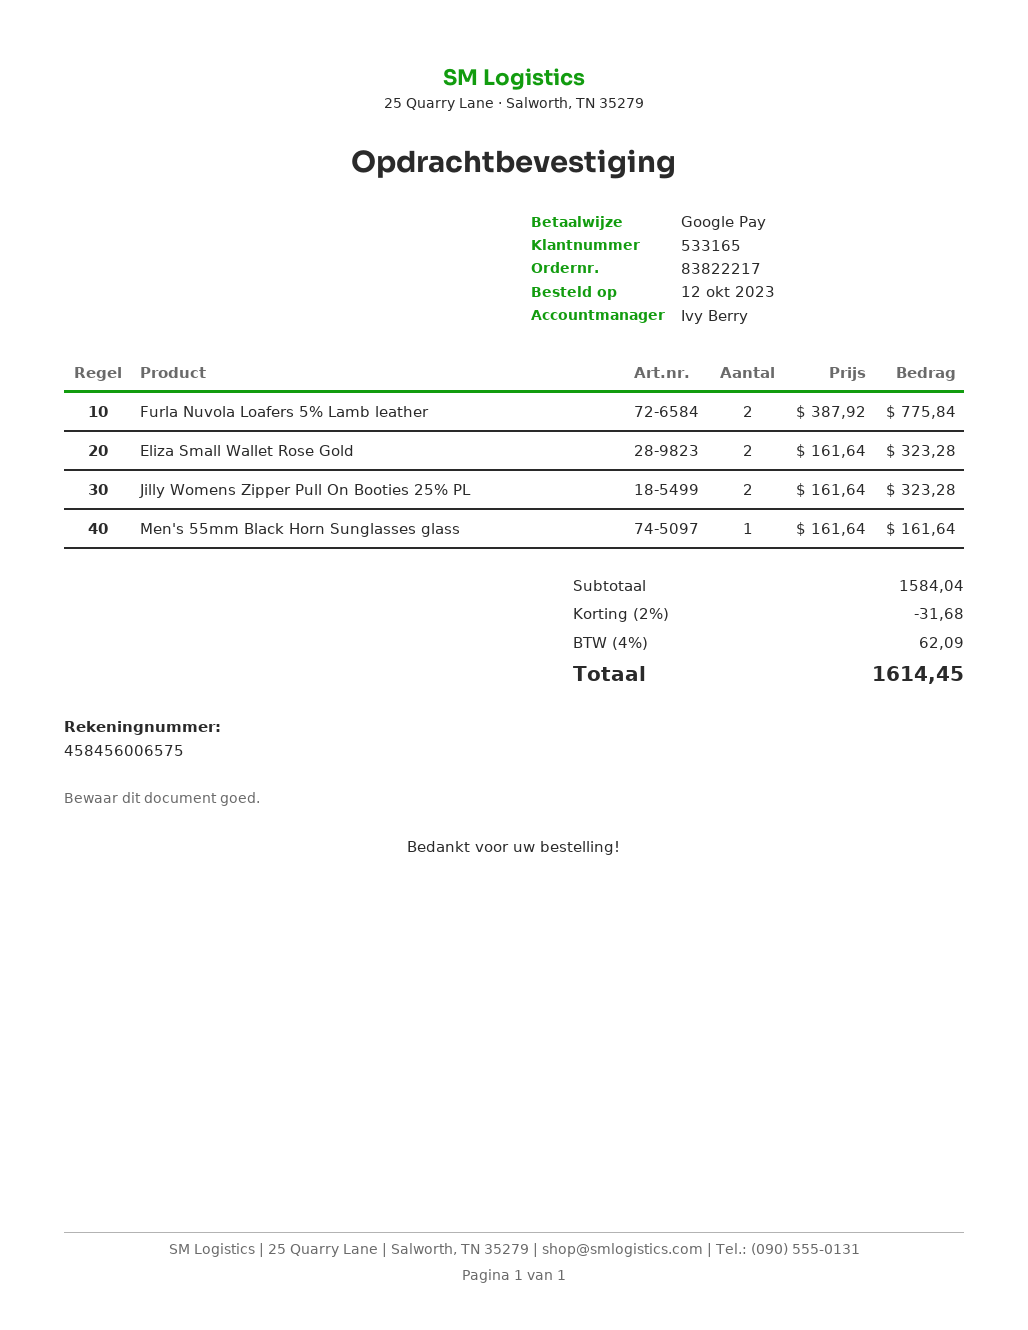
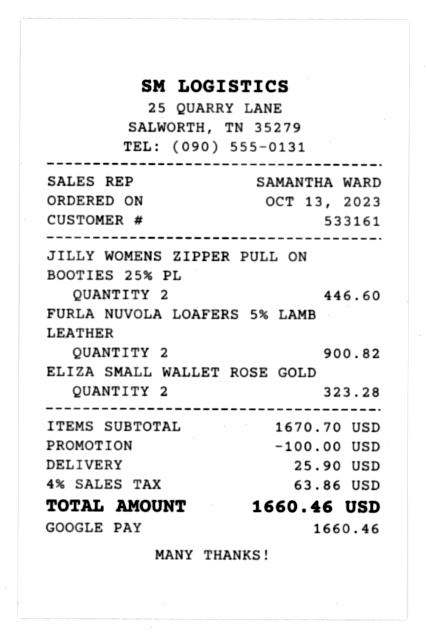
order date: 2023-10-12 -> 2023-10-13
customer number: 533165 -> 533161
sales rep: Ivy Berry -> SAMANTHA WARD
Furla Nuvola Loafers 5% Lamb leather: 2 for 775.84 -> 2 for 900.82
Jilly Womens Zipper Pull On Booties 25% PL: 2 for 323.28 -> 2 for 446.60
Men's 55mm Black Horn Sunglasses glass: 1 for 161.64 -> none
subtotal: 1584.04 -> 1670.70
discount: 31.68 -> 100.00
shipping: none -> 25.90
tax: 4% = 62.09 -> 4% = 63.86
total: 1614.45 -> 1660.46

